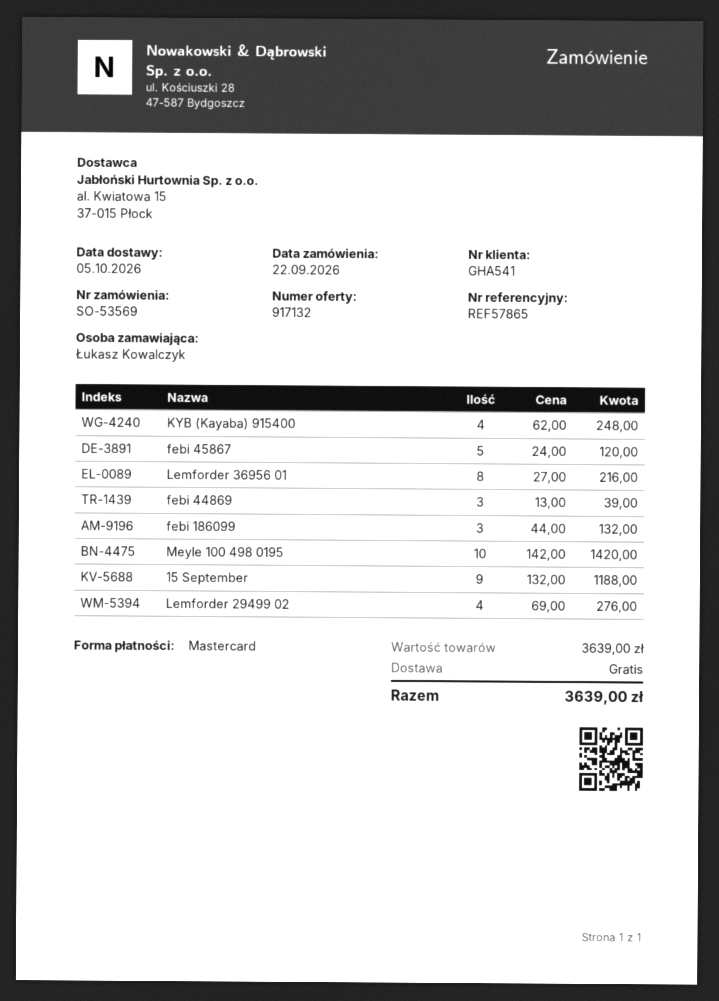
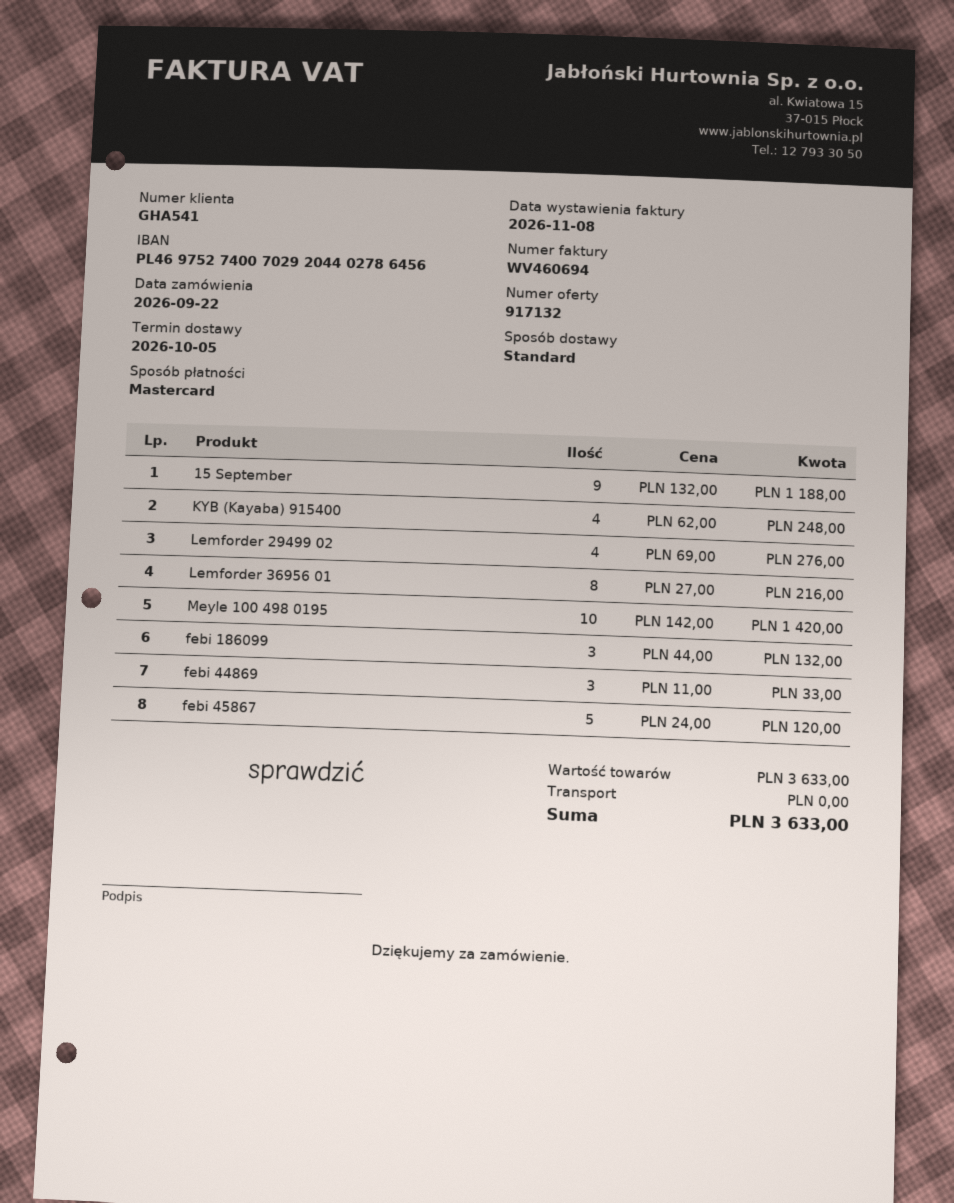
febi 44869: 3 x 13.00 = 39.00 -> 3 x 11.00 = 33.00
subtotal: 3639.00 -> 3633.00
total: 3639.00 -> 3633.00

